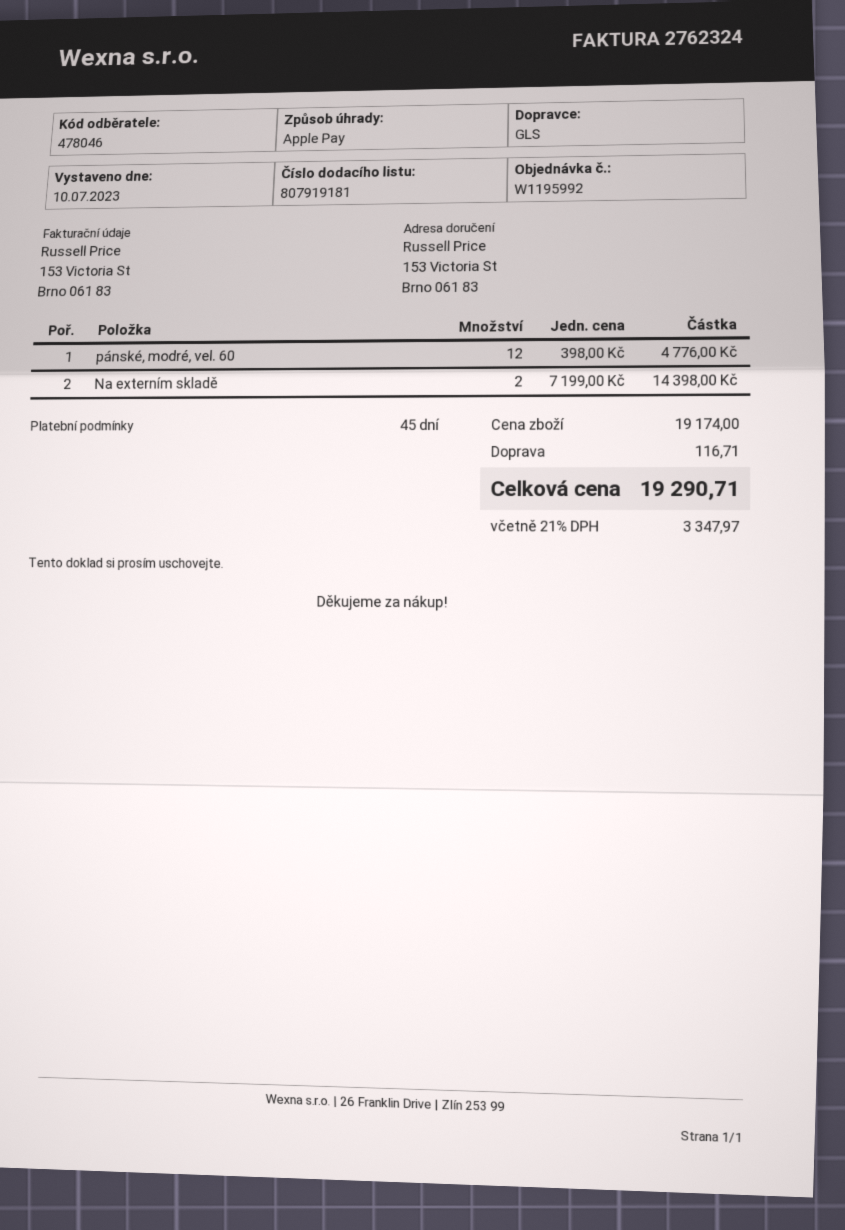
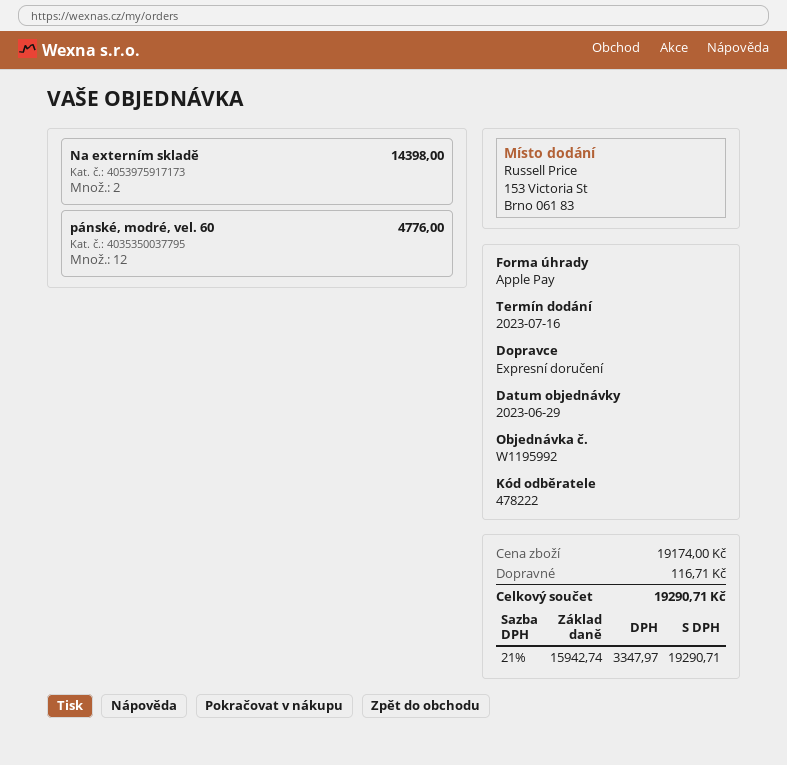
customer number: 478046 -> 478222
shipping method: GLS -> express

